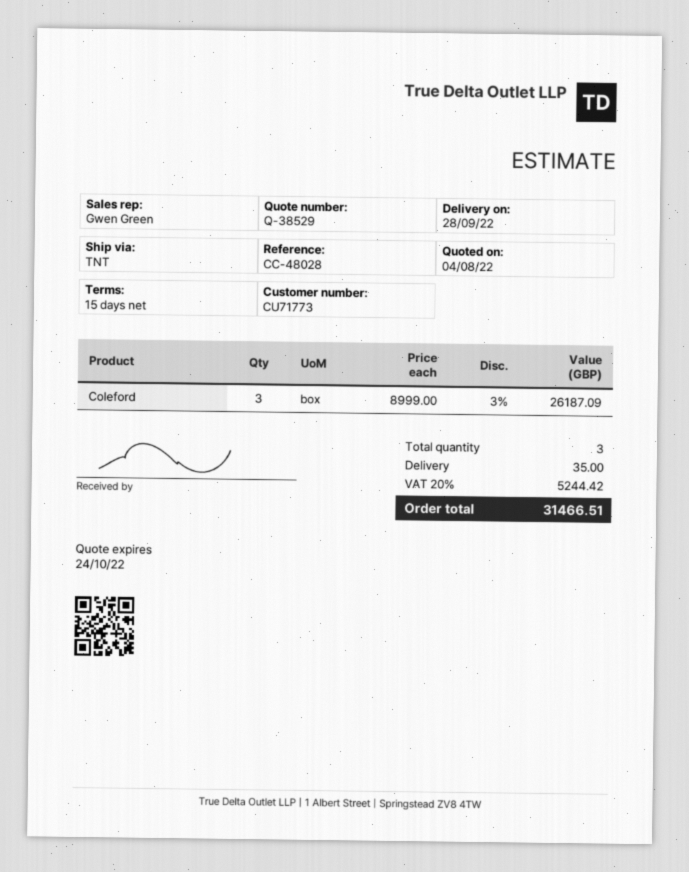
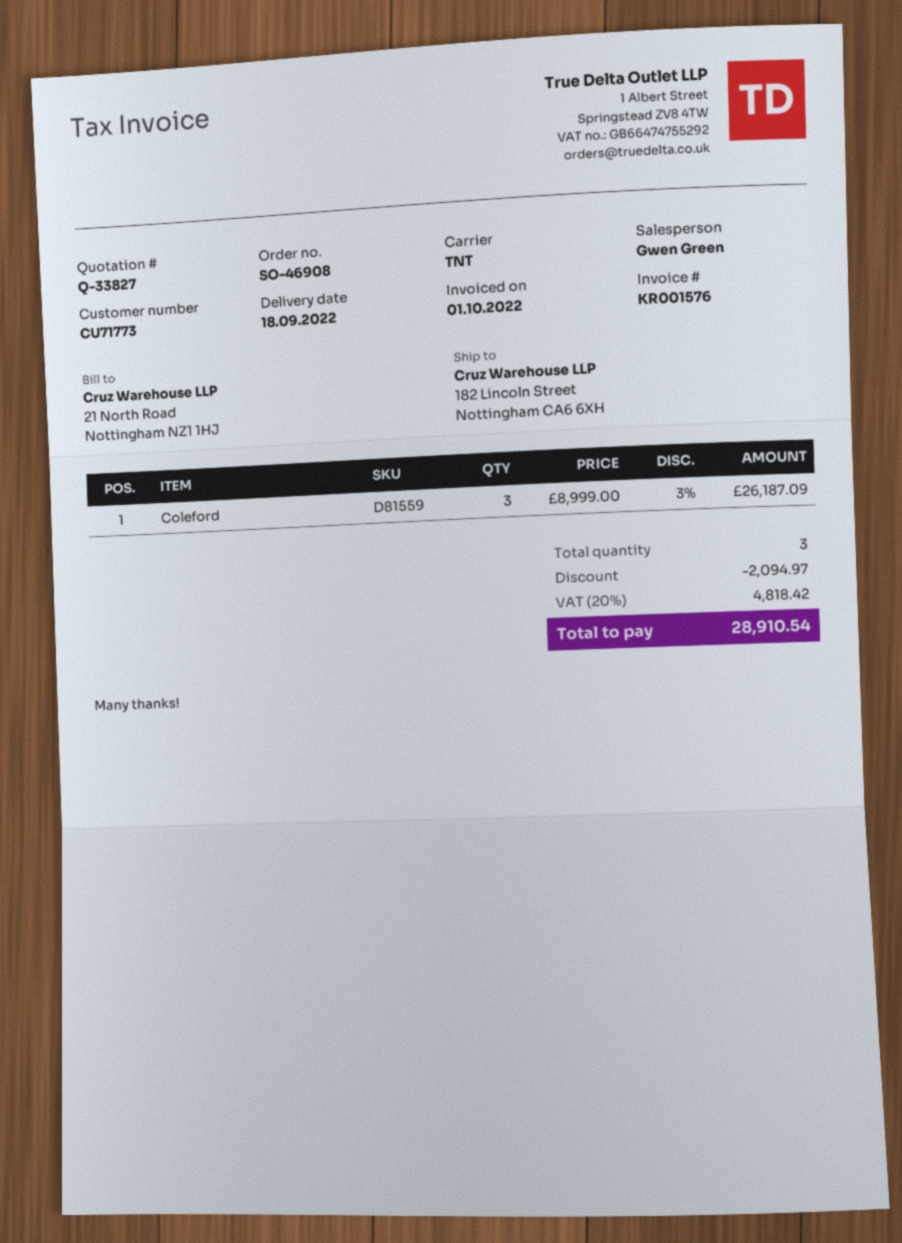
quote number: Q-38529 -> Q-33827
delivery date: 2022-09-28 -> 2022-09-18
discount: none -> 2094.97
shipping: 35.00 -> none
tax: 20% = 5244.42 -> 20% = 4818.42
total: 31466.51 -> 28910.54

